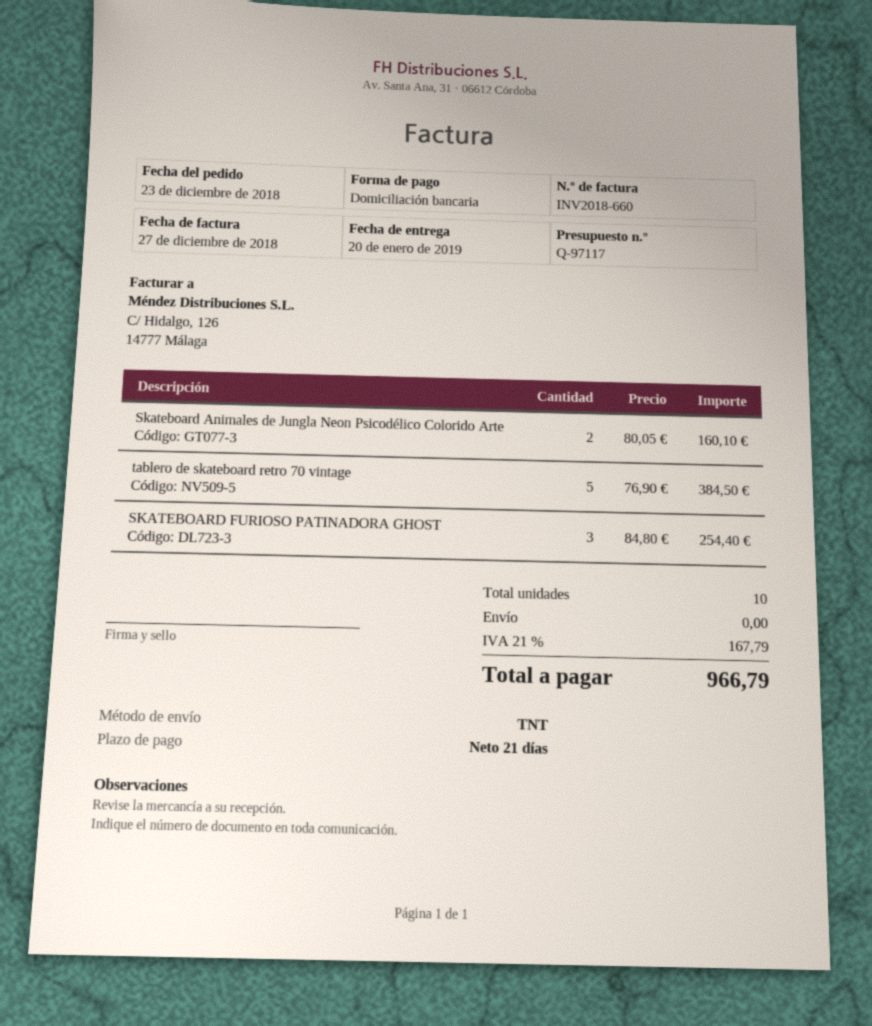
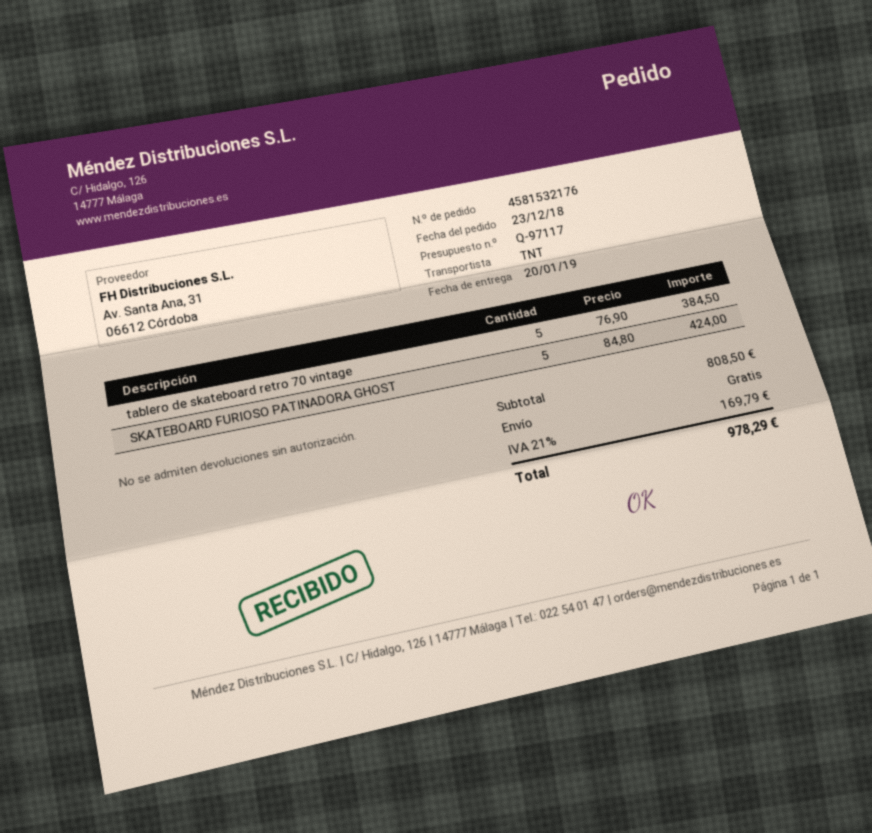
Skateboard Animales de Jungla Neon Psicodélico Colorido Arte: 2 x 80.05 = 160.10 -> none
SKATEBOARD FURIOSO PATINADORA GHOST: 3 x 84.80 = 254.40 -> 5 x 84.80 = 424.00
tax: 21% = 167.79 -> 21% = 169.79
total: 966.79 -> 978.29

